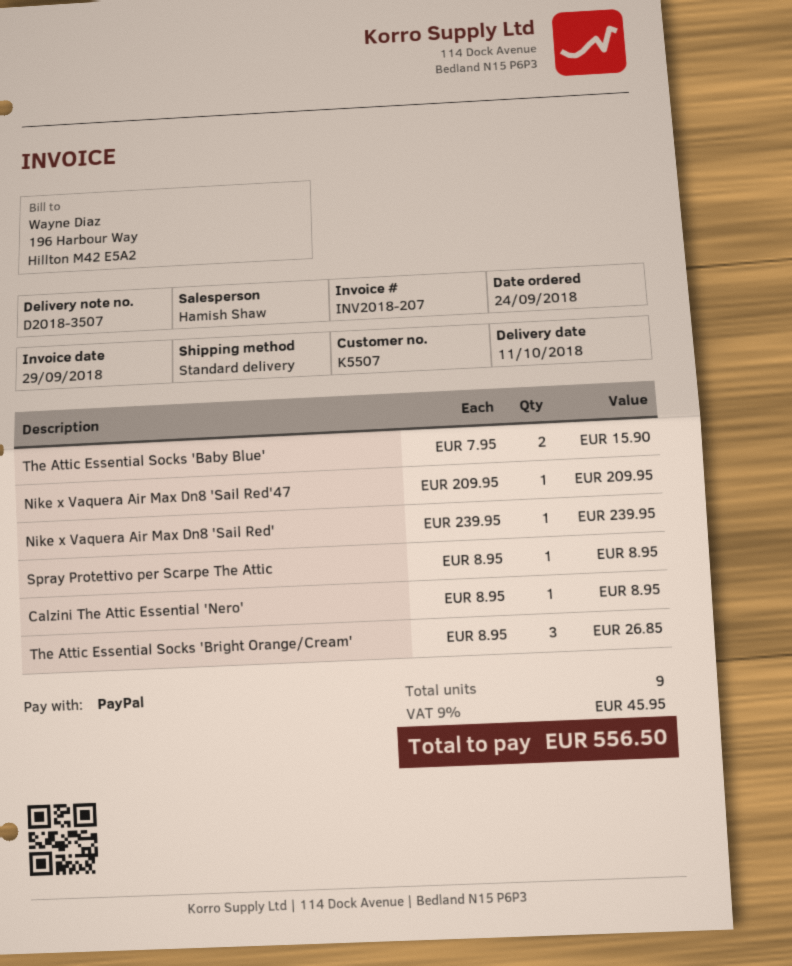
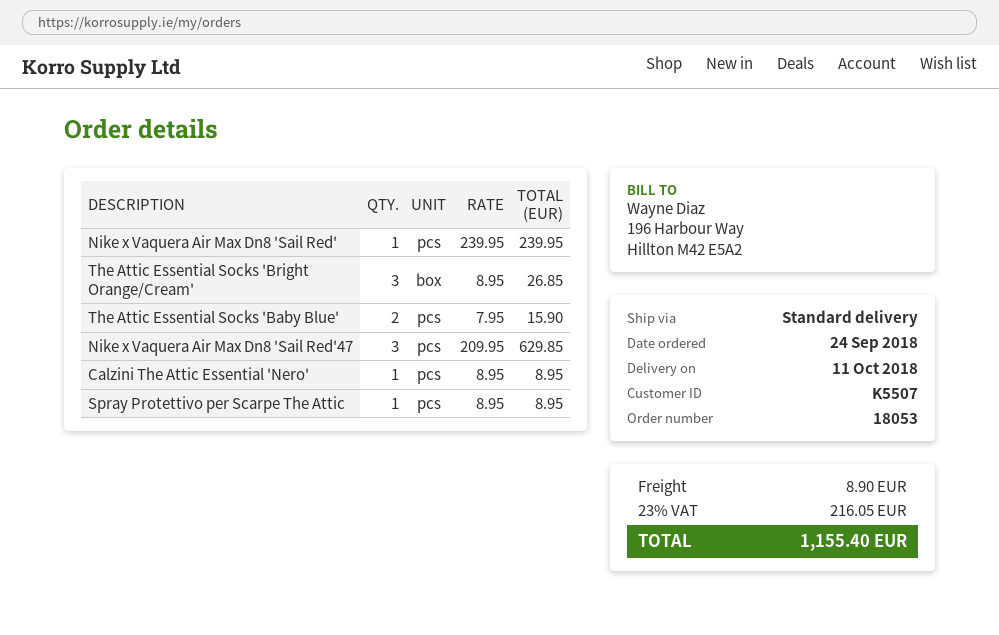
Nike x Vaquera Air Max Dn8 'Sail Red'47: 1 x 209.95 = 209.95 -> 3 x 209.95 = 629.85
shipping: none -> 8.90
tax: 9% = 45.95 -> 23% = 216.05
total: 556.50 -> 1155.40

